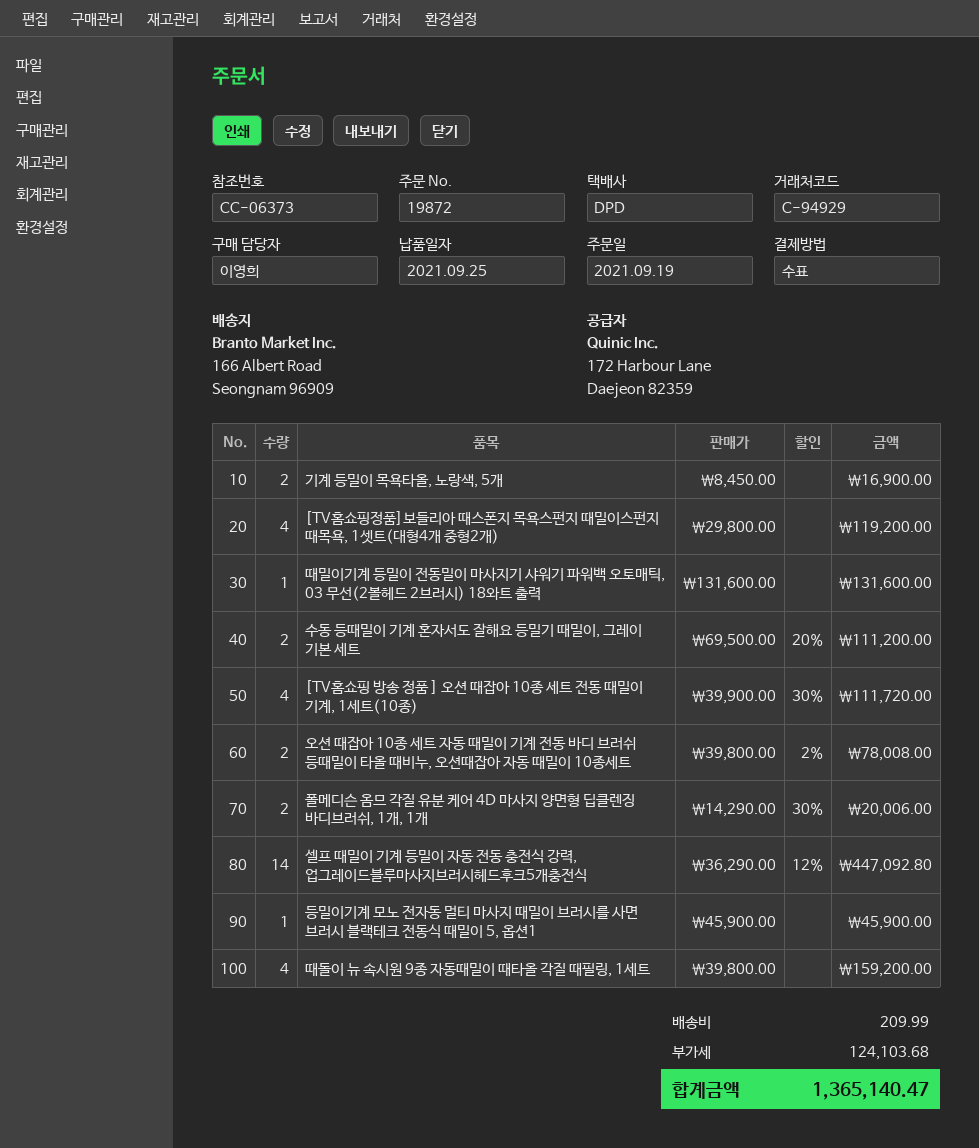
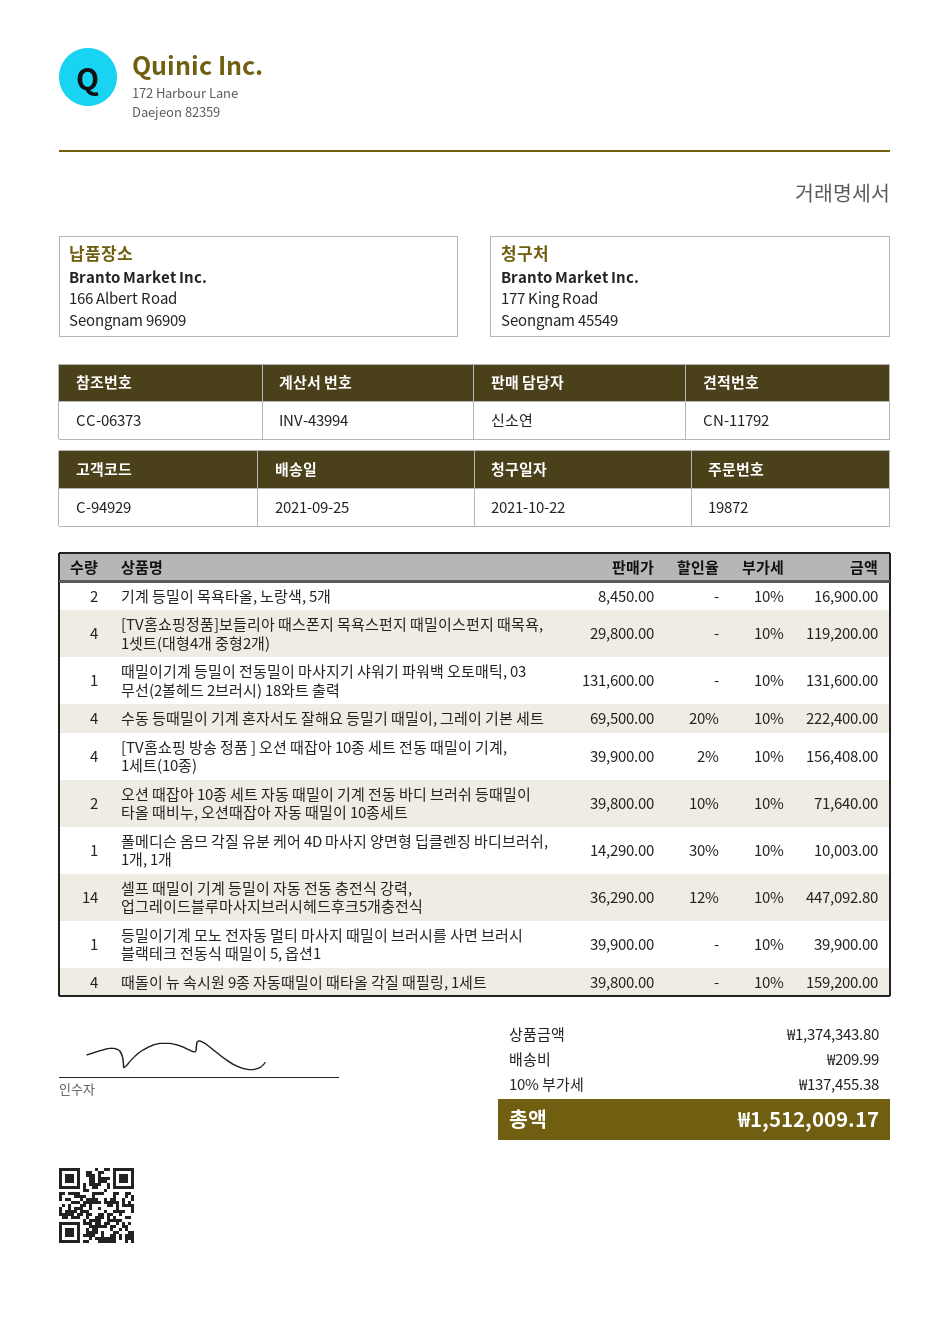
수동 등때밀이 기계 혼자서도 잘해요 등밀기 때밀이, 그레이 기본 세트: 2 x 69500.00 - 20% = 111200.00 -> 4 x 69500.00 - 20% = 222400.00
[TV홈쇼핑 방송 정품 ] 오션 때잡아 10종 세트 전동 때밀이 기계, 1세트(10종): 4 x 39900.00 - 30% = 111720.00 -> 4 x 39900.00 - 2% = 156408.00
오션 때잡아 10종 세트 자동 때밀이 기계 전동 바디 브러쉬 등때밀이 타올 때비누, 오션때잡아 자동 때밀이 10종세트: 2 x 39800.00 - 2% = 78008.00 -> 2 x 39800.00 - 10% = 71640.00
폴메디슨 옴므 각질 유분 케어 4D 마사지 양면형 딥클렌징 바디브러쉬, 1개, 1개: 2 x 14290.00 - 30% = 20006.00 -> 1 x 14290.00 - 30% = 10003.00
등밀이기계 모노 전자동 멀티 마사지 때밀이 브러시를 사면 브러시 블랙테크 전동식 때밀이 5, 옵션1: 1 x 45900.00 = 45900.00 -> 1 x 39900.00 = 39900.00
tax: 124103.68 -> 137455.38
total: 1365140.47 -> 1512009.17

